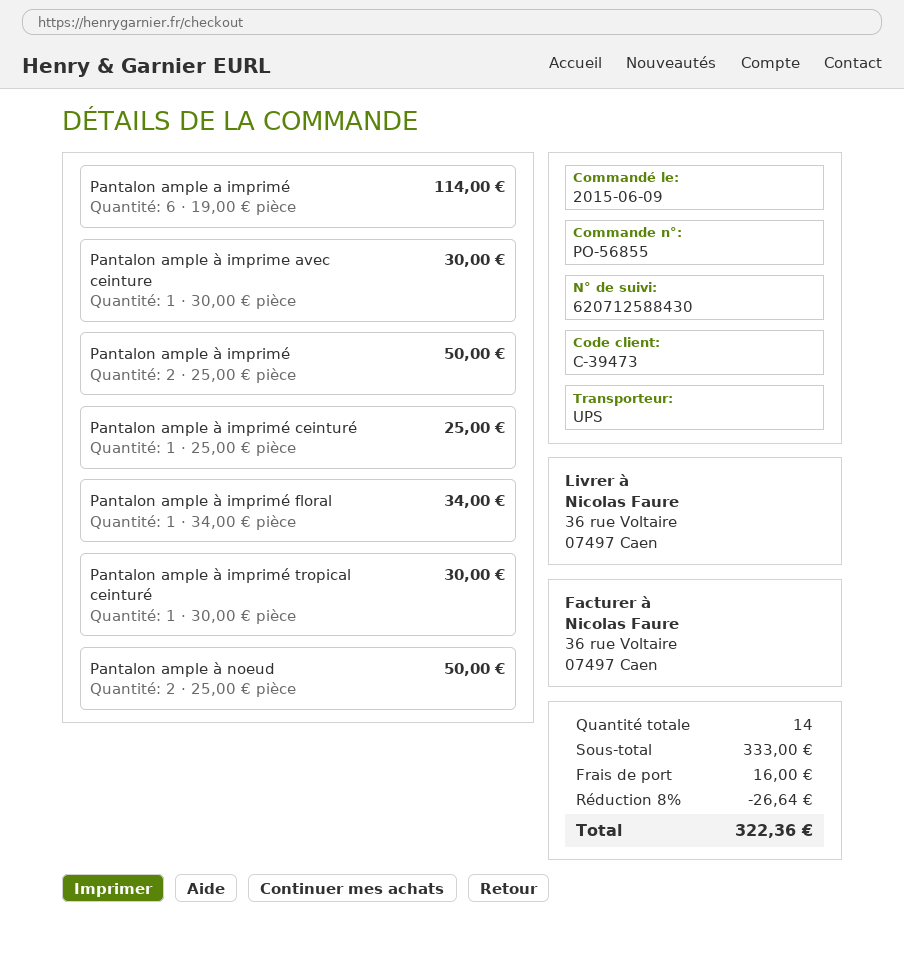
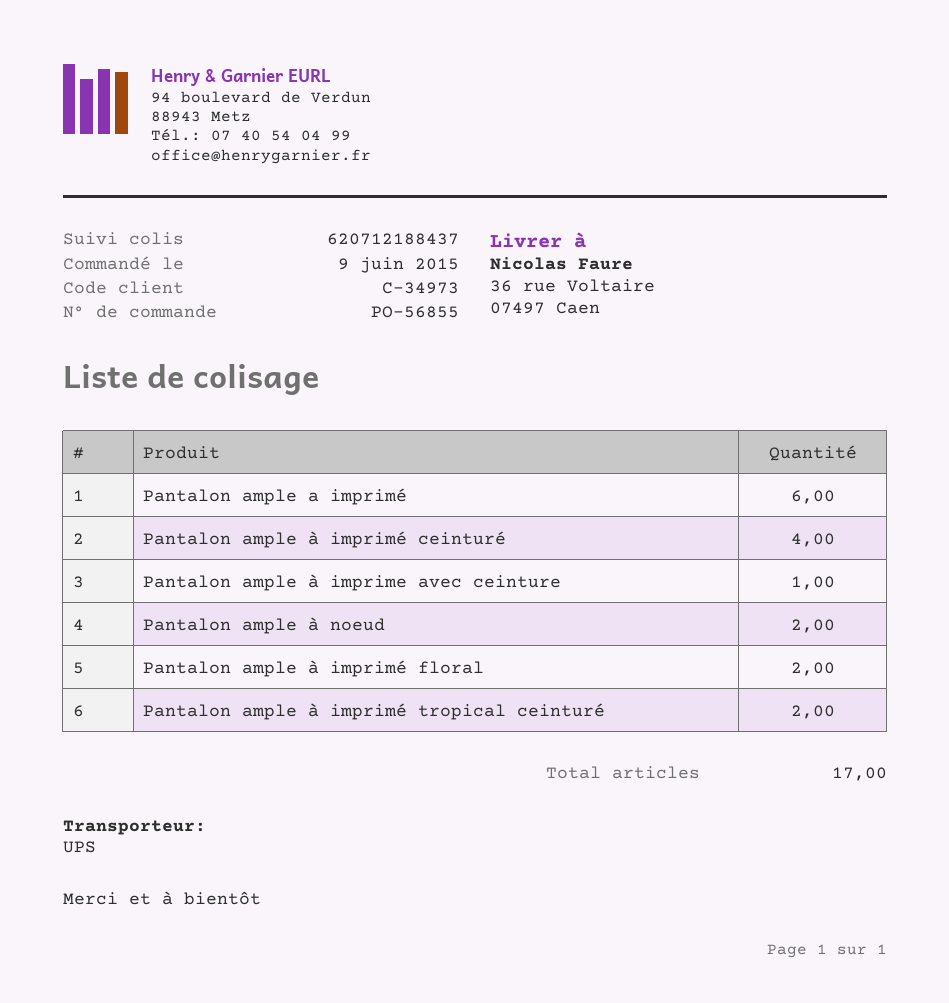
customer number: C-39473 -> C-34973
tracking number: 620712588430 -> 620712188437
Pantalon ample à imprimé: 2 -> none
Pantalon ample à imprimé ceinturé: 1 -> 4
Pantalon ample à imprimé floral: 1 -> 2
Pantalon ample à imprimé tropical ceinturé: 1 -> 2
total quantity: 14 -> 17

